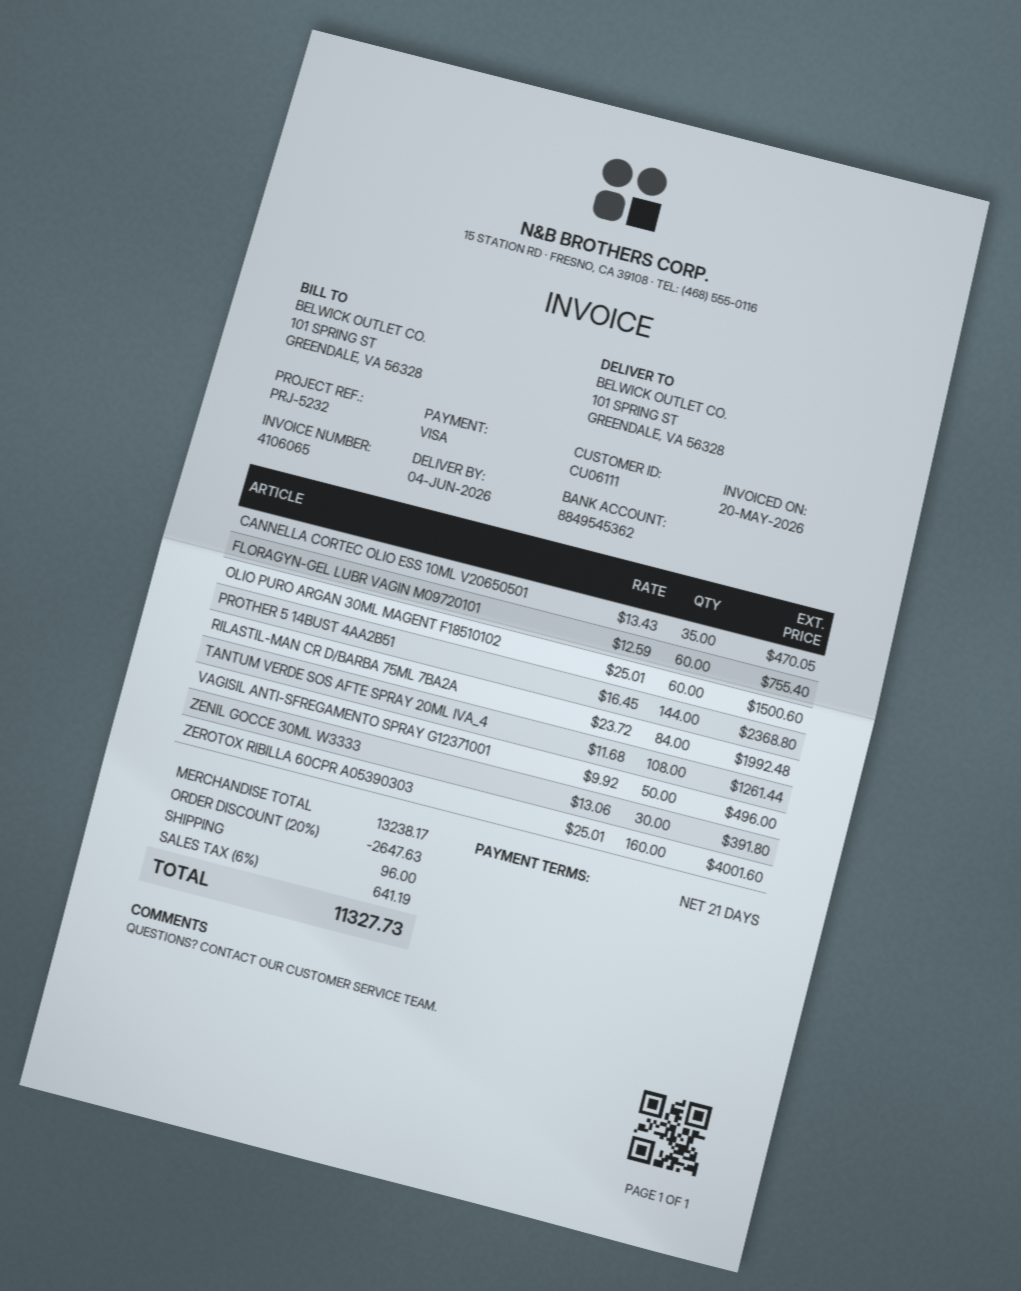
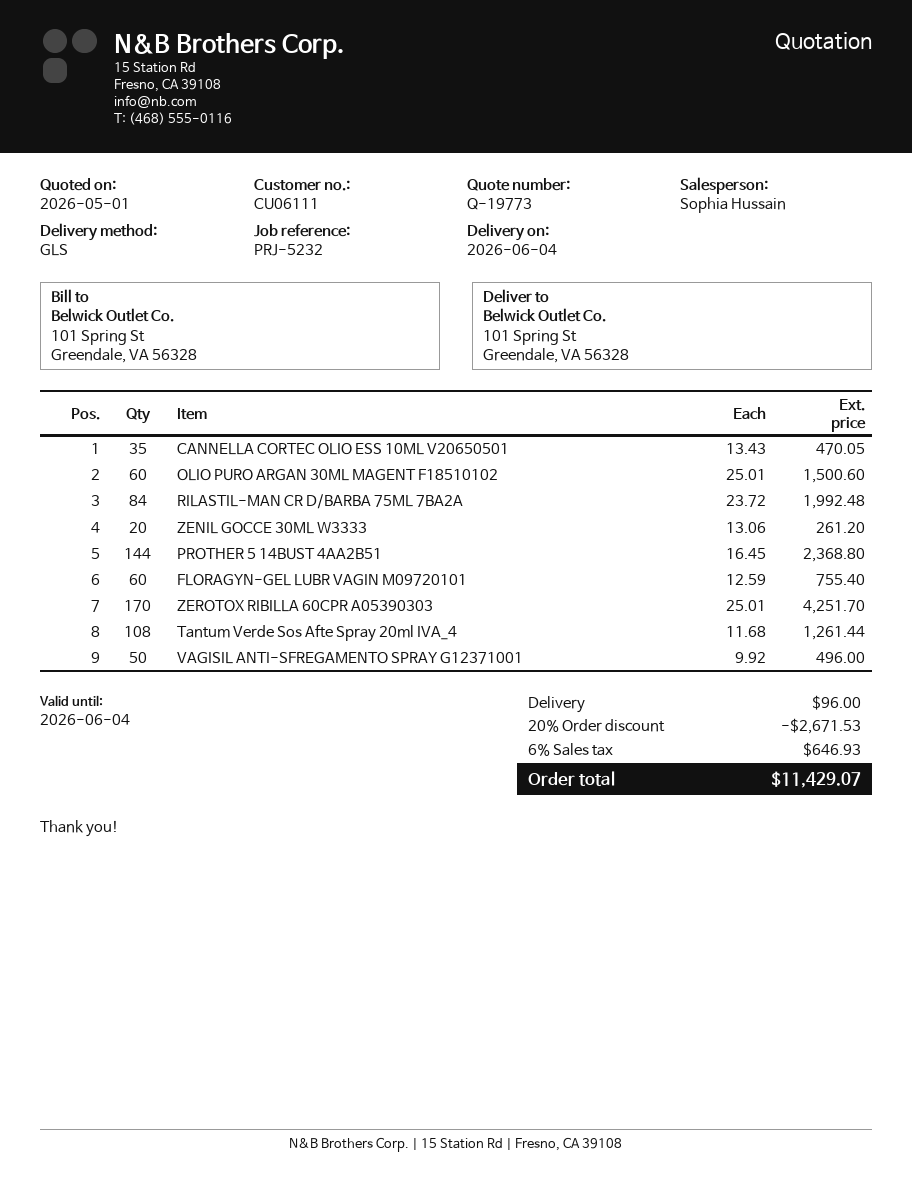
ZENIL GOCCE 30ML W3333: 30 x 13.06 = 391.80 -> 20 x 13.06 = 261.20
ZEROTOX RIBILLA 60CPR A05390303: 160 x 25.01 = 4001.60 -> 170 x 25.01 = 4251.70
discount: 20% = 2647.63 -> 20% = 2671.53
tax: 6% = 641.19 -> 6% = 646.93
total: 11327.73 -> 11429.07

